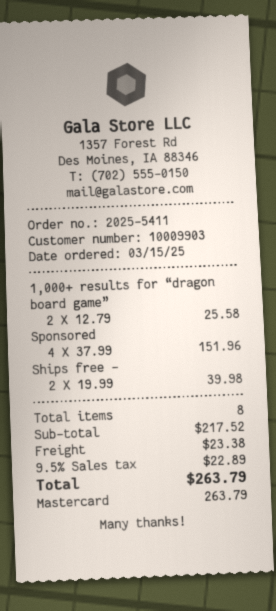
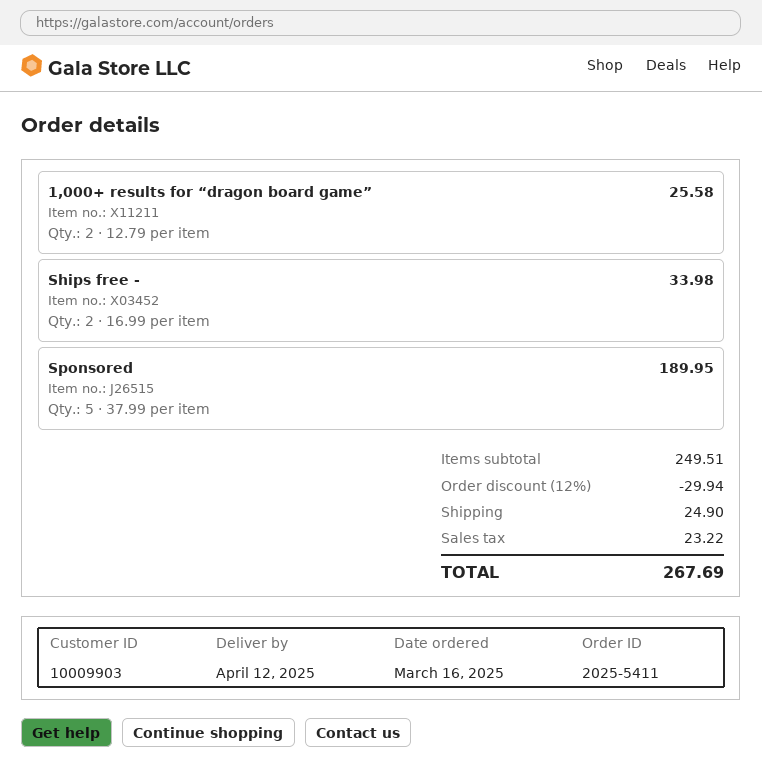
order date: 2025-03-15 -> 2025-03-16
Sponsored: 4 x 37.99 = 151.96 -> 5 x 37.99 = 189.95
Ships free -: 2 x 19.99 = 39.98 -> 2 x 16.99 = 33.98
subtotal: 217.52 -> 249.51
discount: none -> 12% = 29.94
shipping: 23.38 -> 24.90
tax: 22.89 -> 23.22
total: 263.79 -> 267.69

